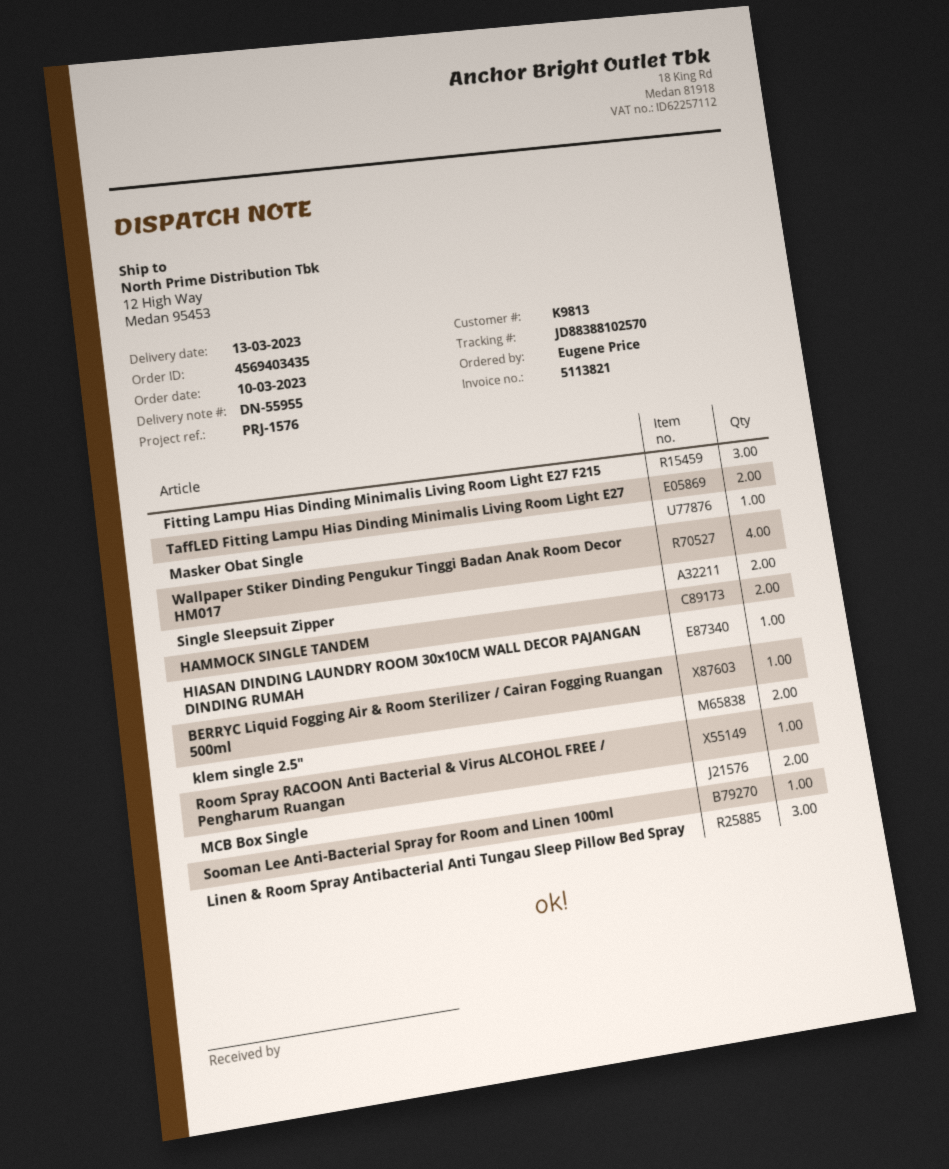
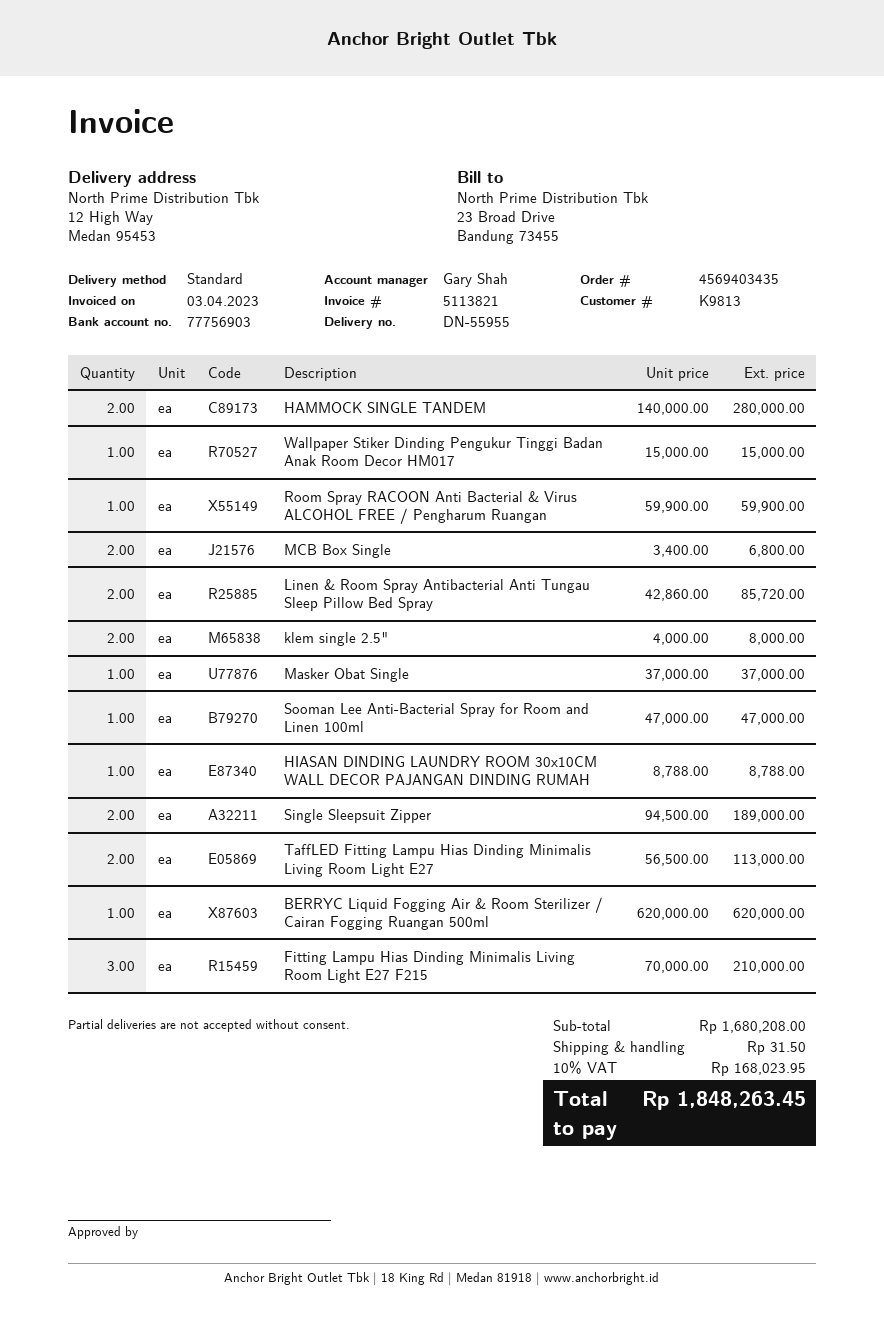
Wallpaper Stiker Dinding Pengukur Tinggi Badan Anak Room Decor HM017: 4 -> 1
Linen & Room Spray Antibacterial Anti Tungau Sleep Pillow Bed Spray: 3 -> 2

